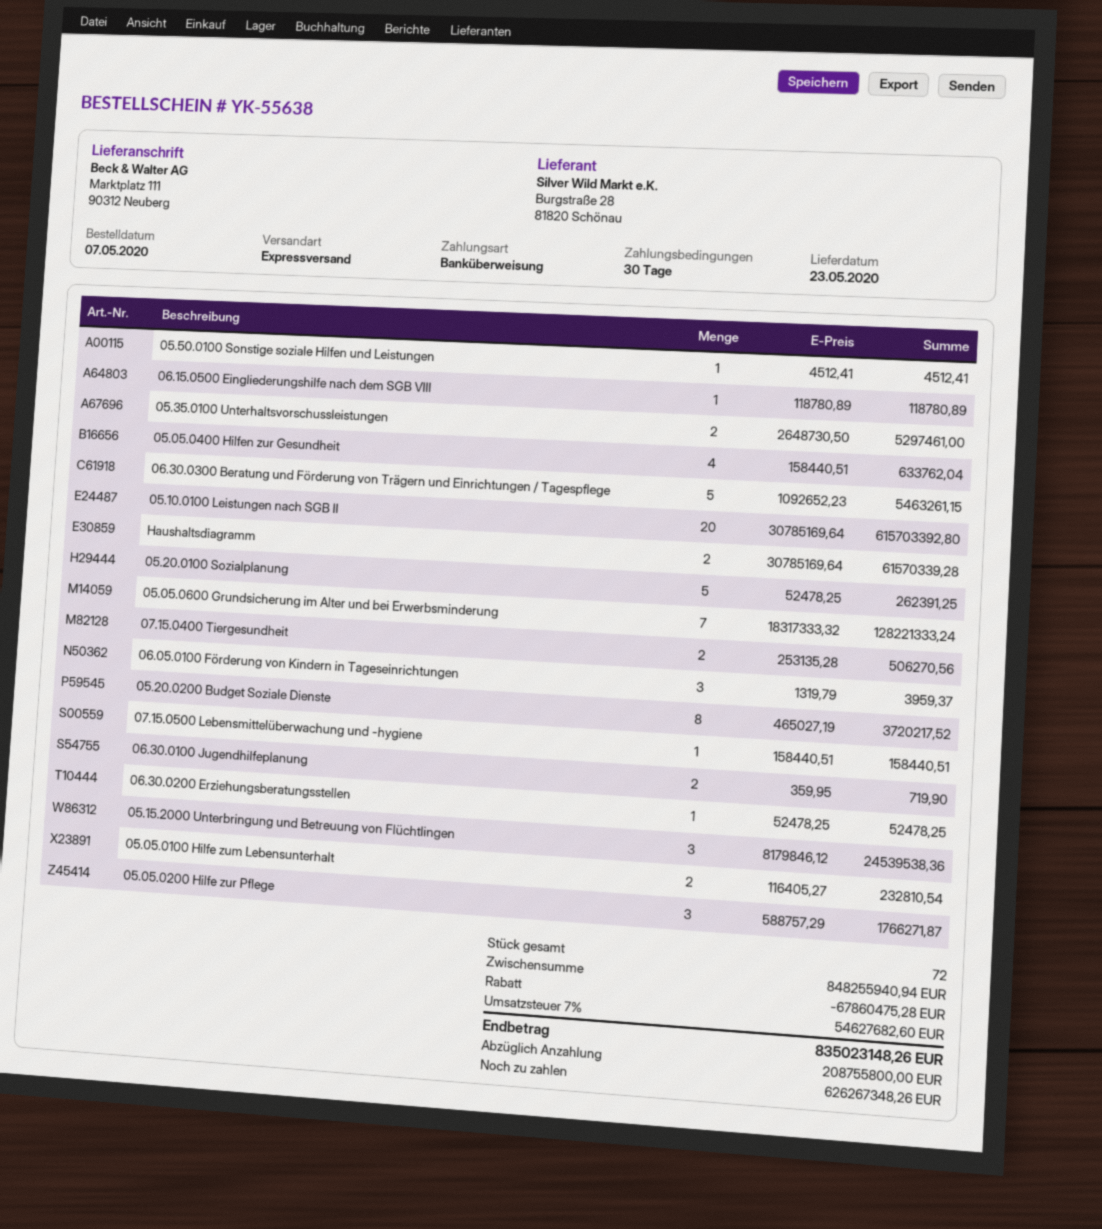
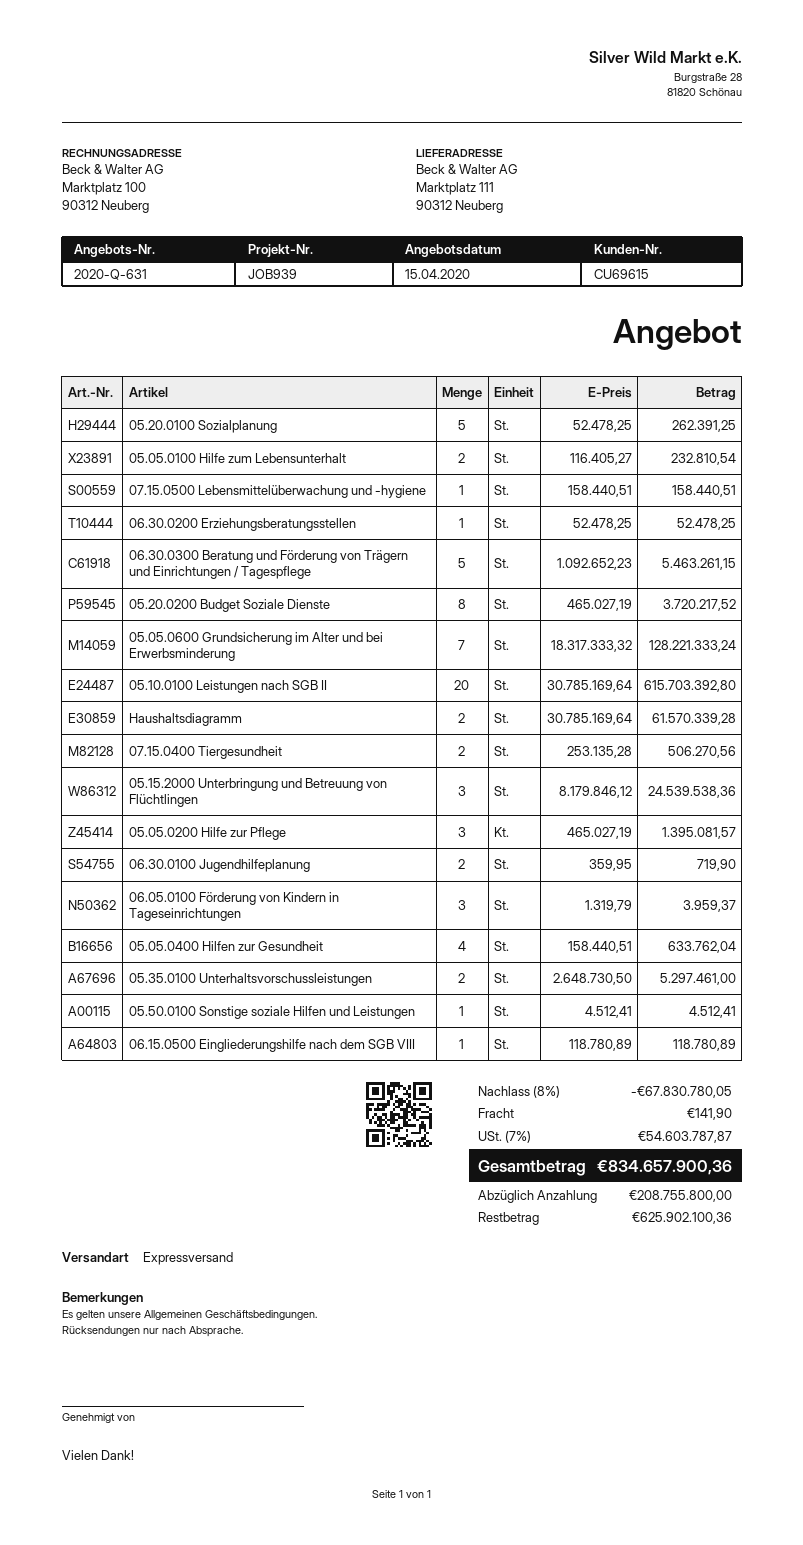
05.05.0200 Hilfe zur Pflege: 3 x 588757.29 = 1766271.87 -> 3 x 465027.19 = 1395081.57
discount: 67860475.28 -> 67830780.05
shipping: none -> 141.90
tax: 7% = 54627682.60 -> 7% = 54603787.87
total: 835023148.26 -> 834657900.36
balance: 626267348.26 -> 625902100.36

